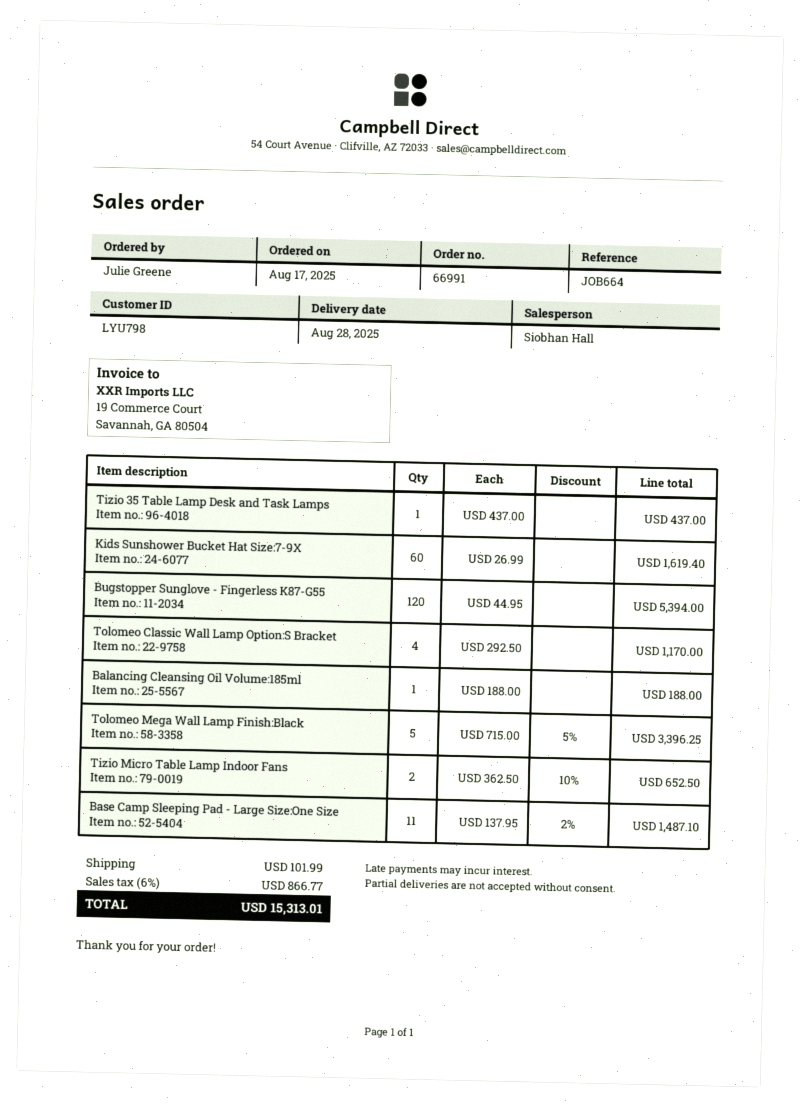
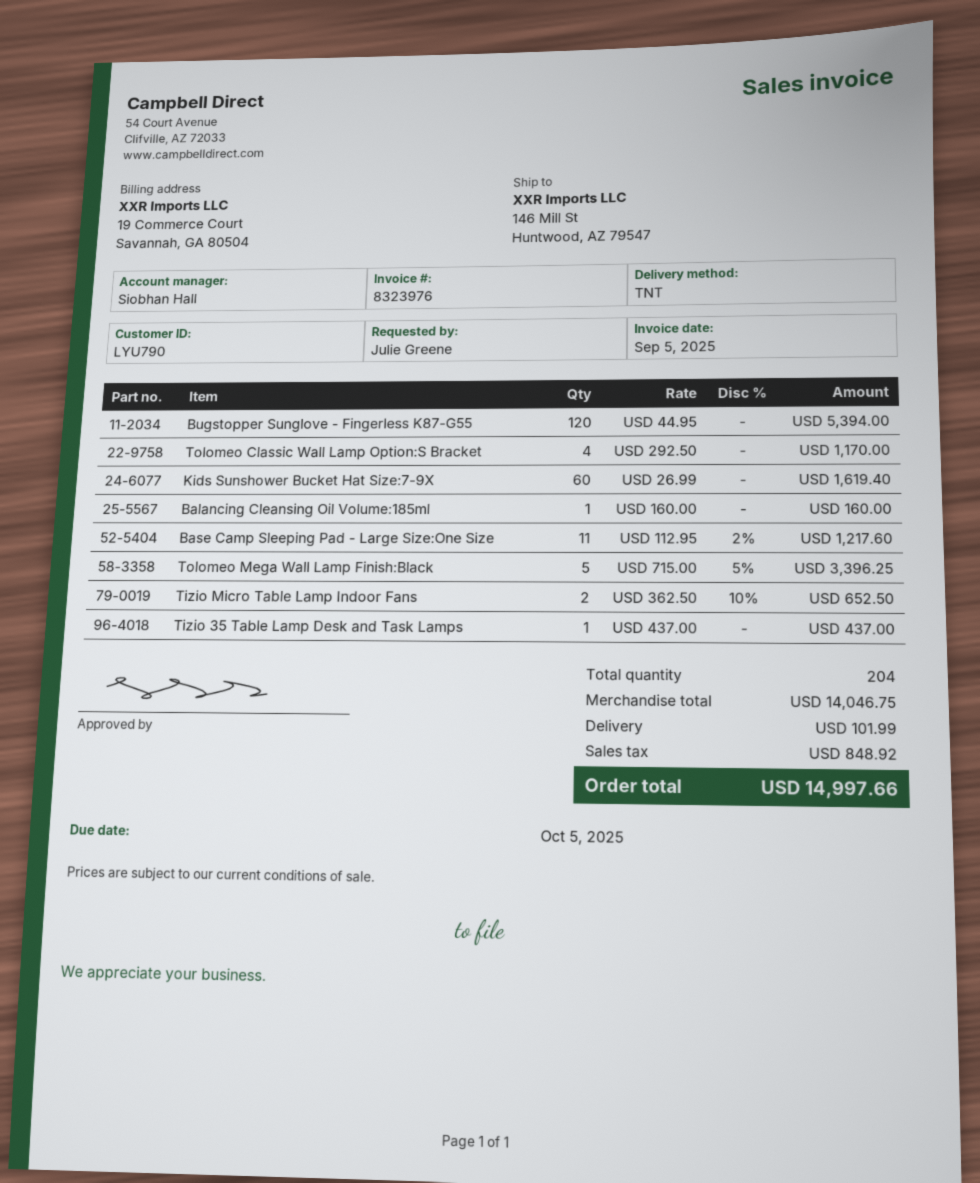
customer number: LYU798 -> LYU790
Balancing Cleansing Oil Volume:185ml: 1 x 188.00 = 188.00 -> 1 x 160.00 = 160.00
Base Camp Sleeping Pad - Large Size:One Size: 11 x 137.95 - 2% = 1487.10 -> 11 x 112.95 - 2% = 1217.60
tax: 866.77 -> 848.92
total: 15313.01 -> 14997.66

